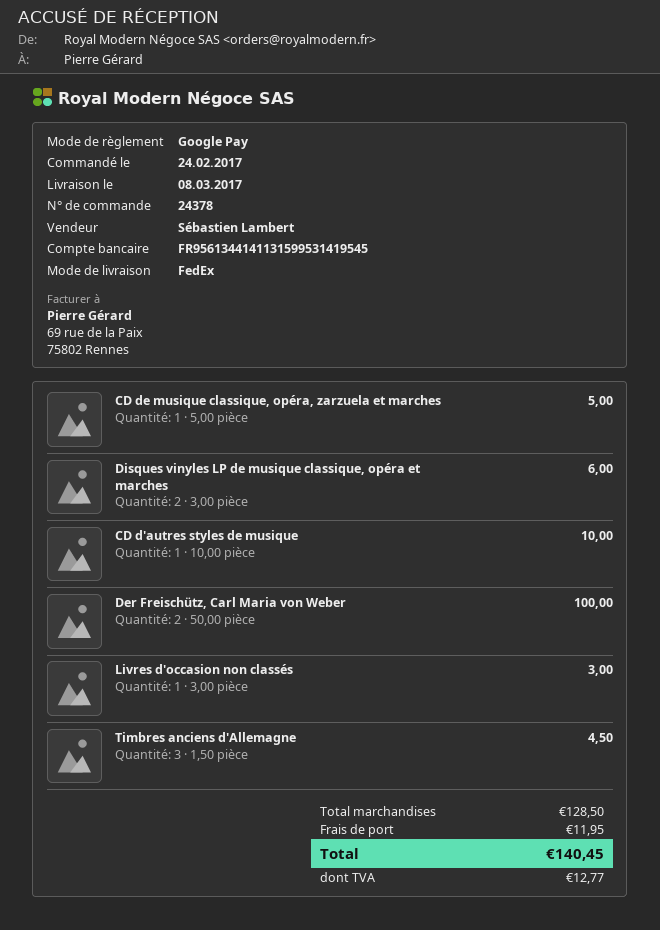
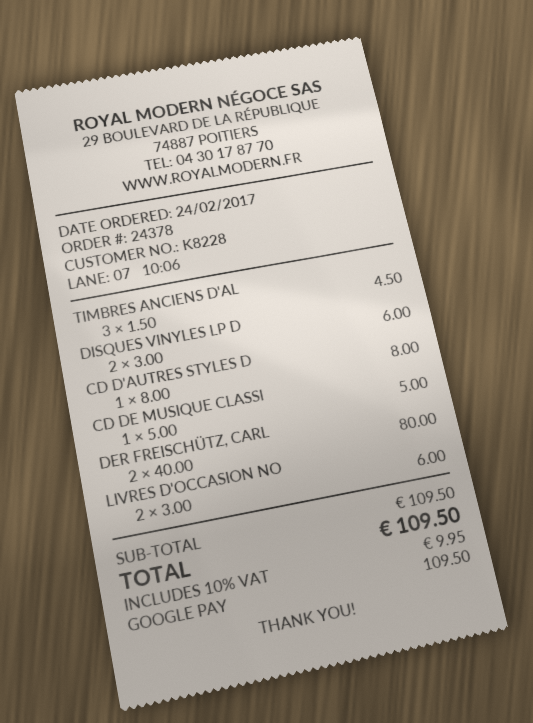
CD d'autres styles de musique: 1 x 10.00 = 10.00 -> 1 x 8.00 = 8.00
Der Freischütz, Carl Maria von Weber: 2 x 50.00 = 100.00 -> 2 x 40.00 = 80.00
Livres d'occasion non classés: 1 x 3.00 = 3.00 -> 2 x 3.00 = 6.00
subtotal: 128.50 -> 109.50
shipping: 11.95 -> none
tax: 12.77 -> 9.95
total: 140.45 -> 109.50

